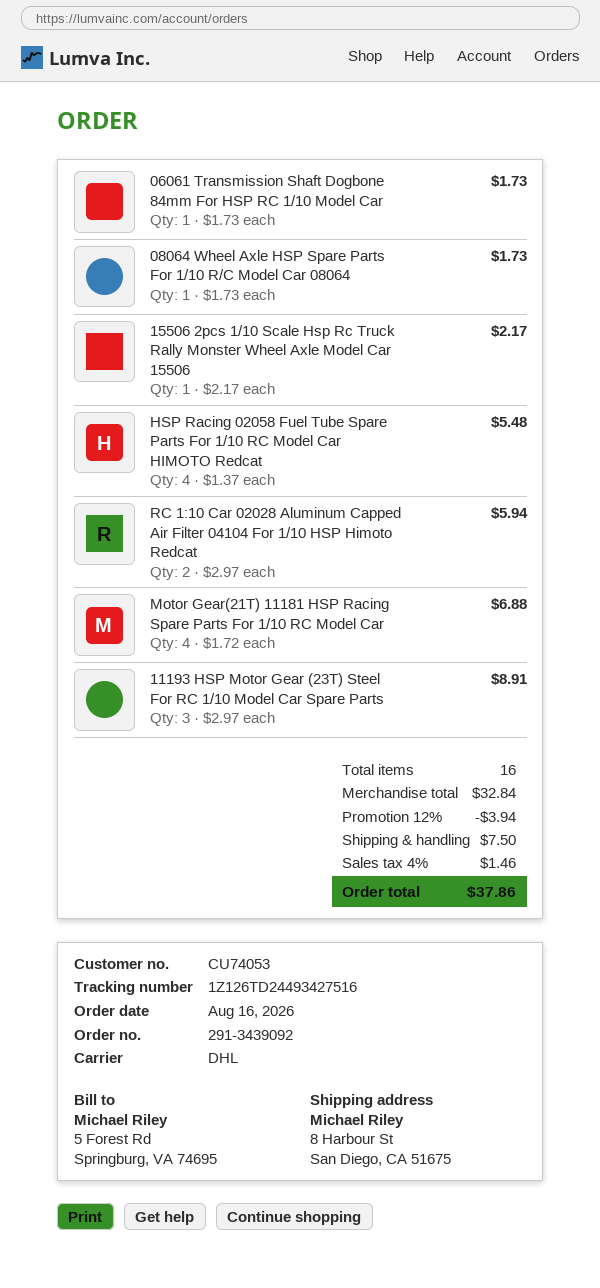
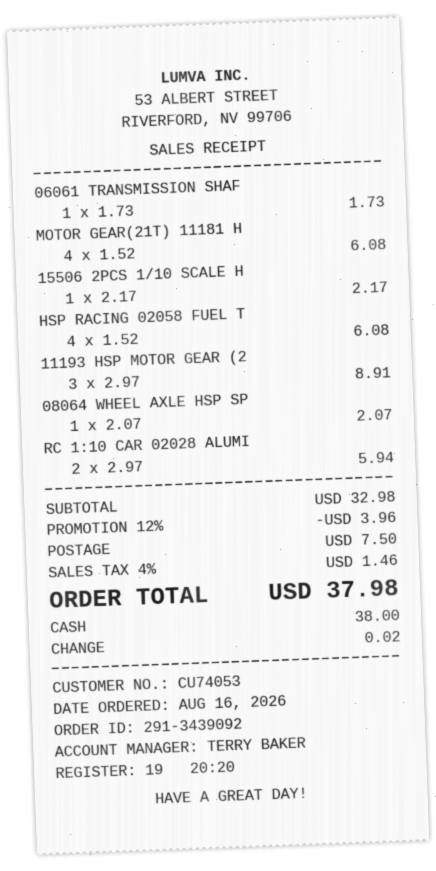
08064 Wheel Axle HSP Spare Parts For 1/10 R/C Model Car 08064: 1 x 1.73 = 1.73 -> 1 x 2.07 = 2.07
HSP Racing 02058 Fuel Tube Spare Parts For 1/10 RC Model Car HIMOTO Redcat: 4 x 1.37 = 5.48 -> 4 x 1.52 = 6.08
Motor Gear(21T) 11181 HSP Racing Spare Parts For 1/10 RC Model Car: 4 x 1.72 = 6.88 -> 4 x 1.52 = 6.08
subtotal: 32.84 -> 32.98
discount: 12% = 3.94 -> 12% = 3.96
total: 37.86 -> 37.98

